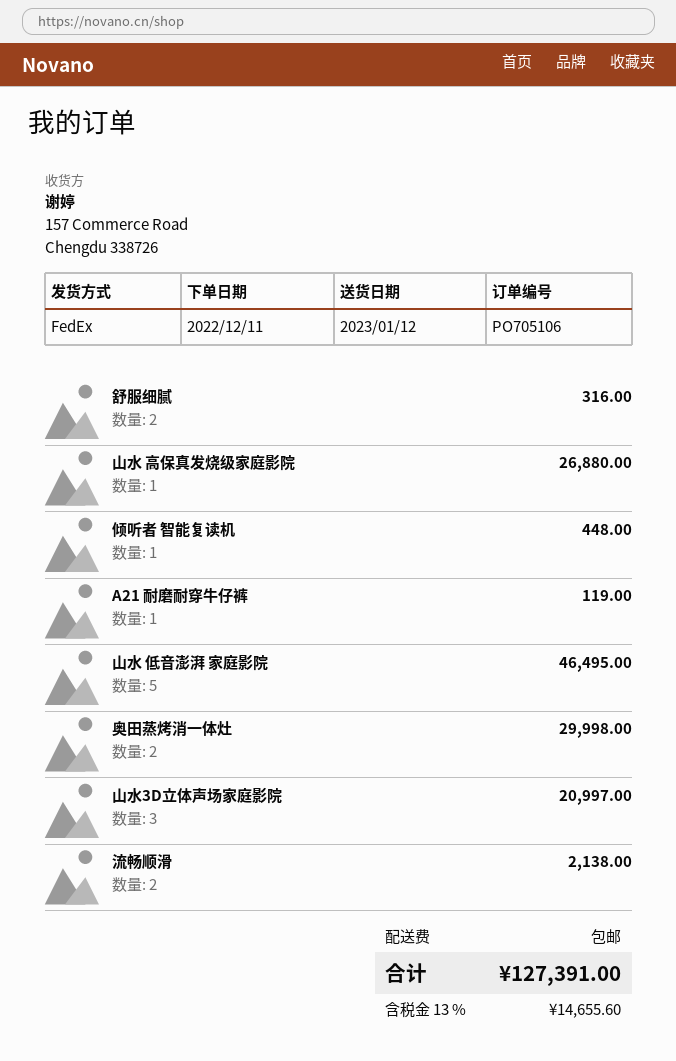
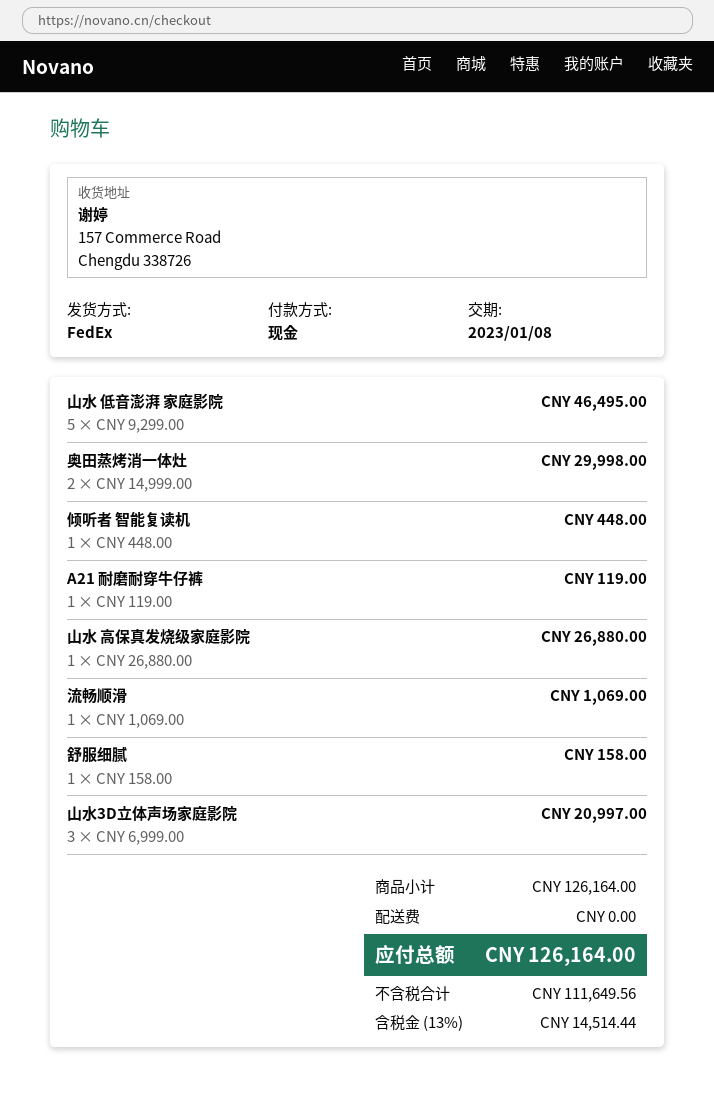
delivery date: 2023-01-12 -> 2023-01-08
舒服细腻: 2 for 316.00 -> 1 for 158.00
流畅顺滑: 2 for 2138.00 -> 1 for 1069.00
tax: 13% = 14655.60 -> 13% = 14514.44
total: 127391.00 -> 126164.00

